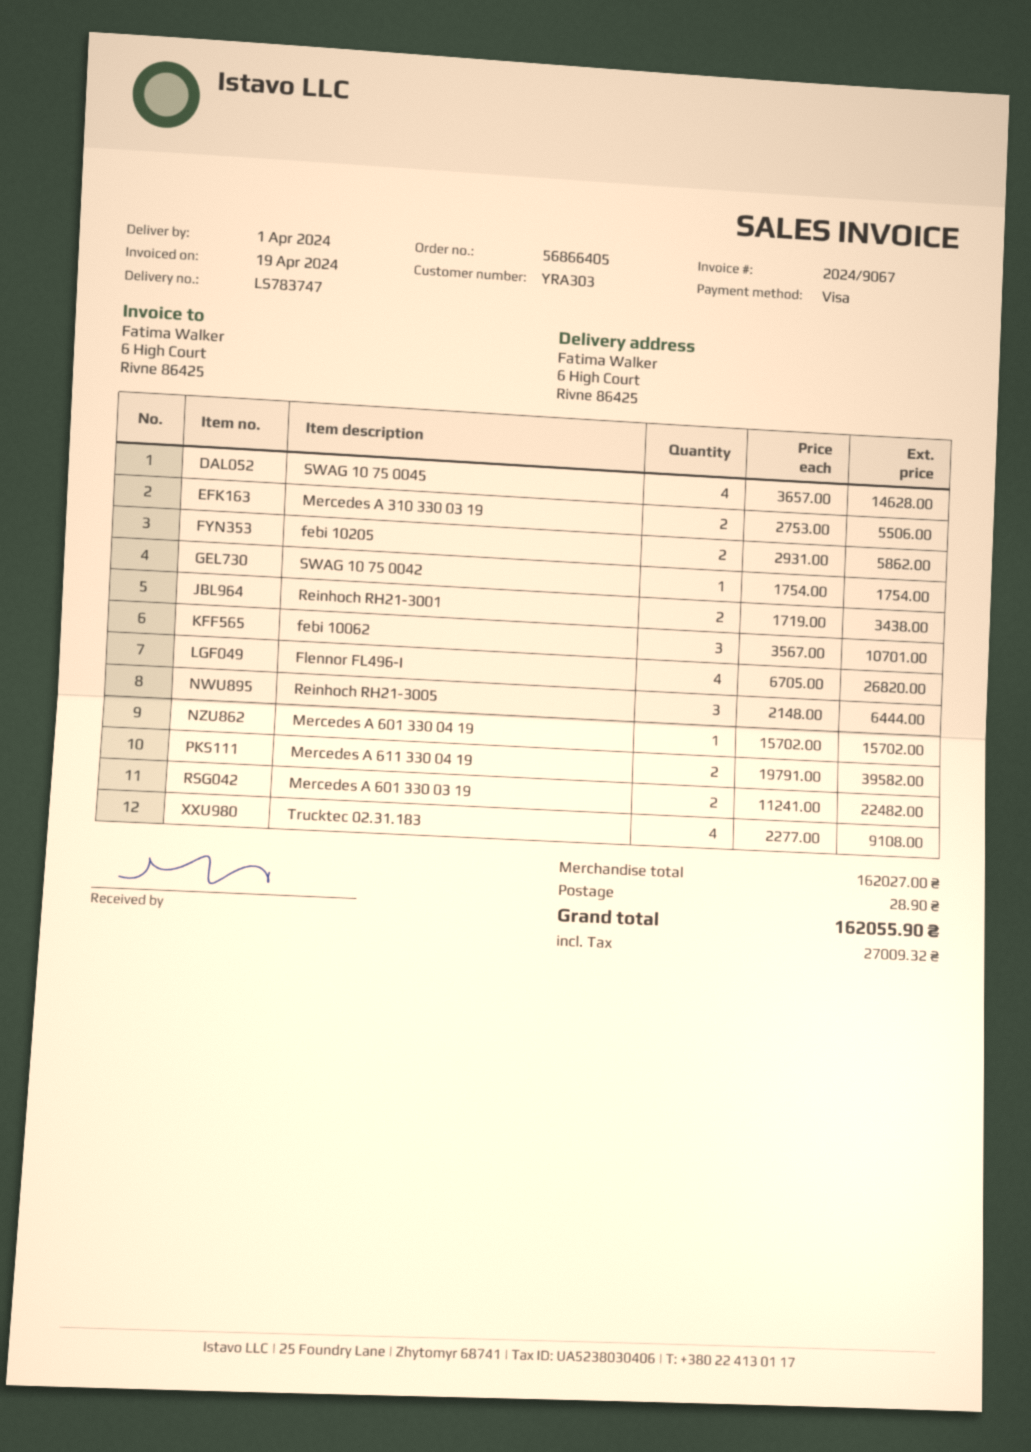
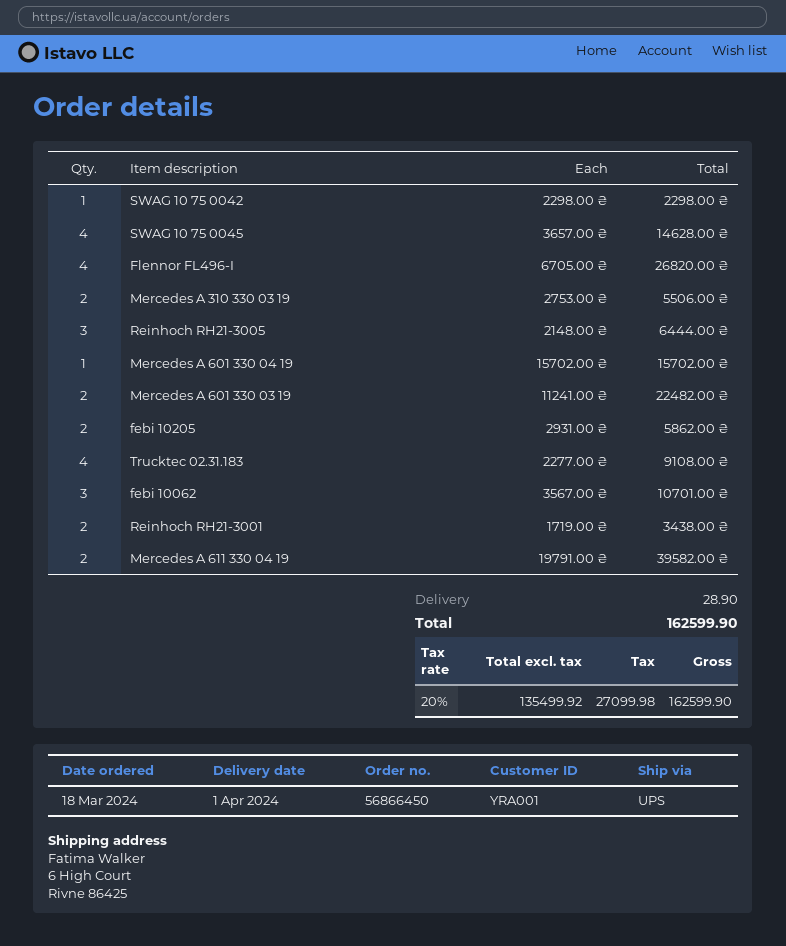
order number: 56866405 -> 56866450
customer number: YRA303 -> YRA001
SWAG 10 75 0042: 1 x 1754.00 = 1754.00 -> 1 x 2298.00 = 2298.00
tax: 27009.32 -> 27099.98
total: 162055.90 -> 162599.90

